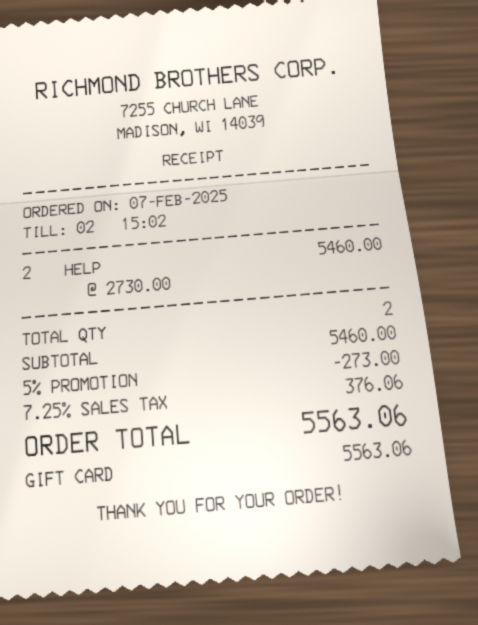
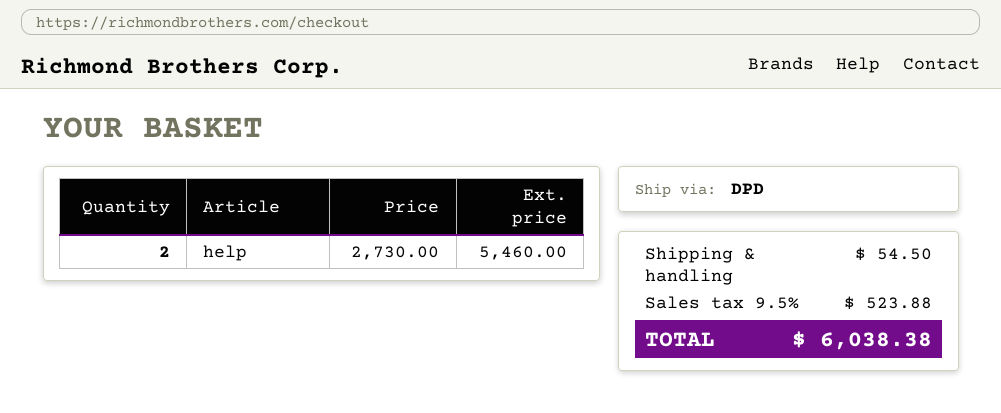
discount: 5% = 273.00 -> none
shipping: none -> 54.50
tax: 7.25% = 376.06 -> 9.5% = 523.88
total: 5563.06 -> 6038.38

